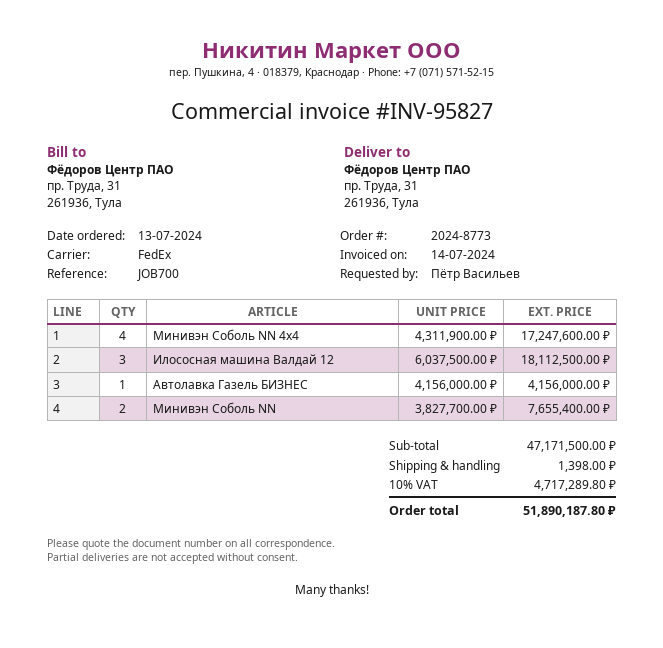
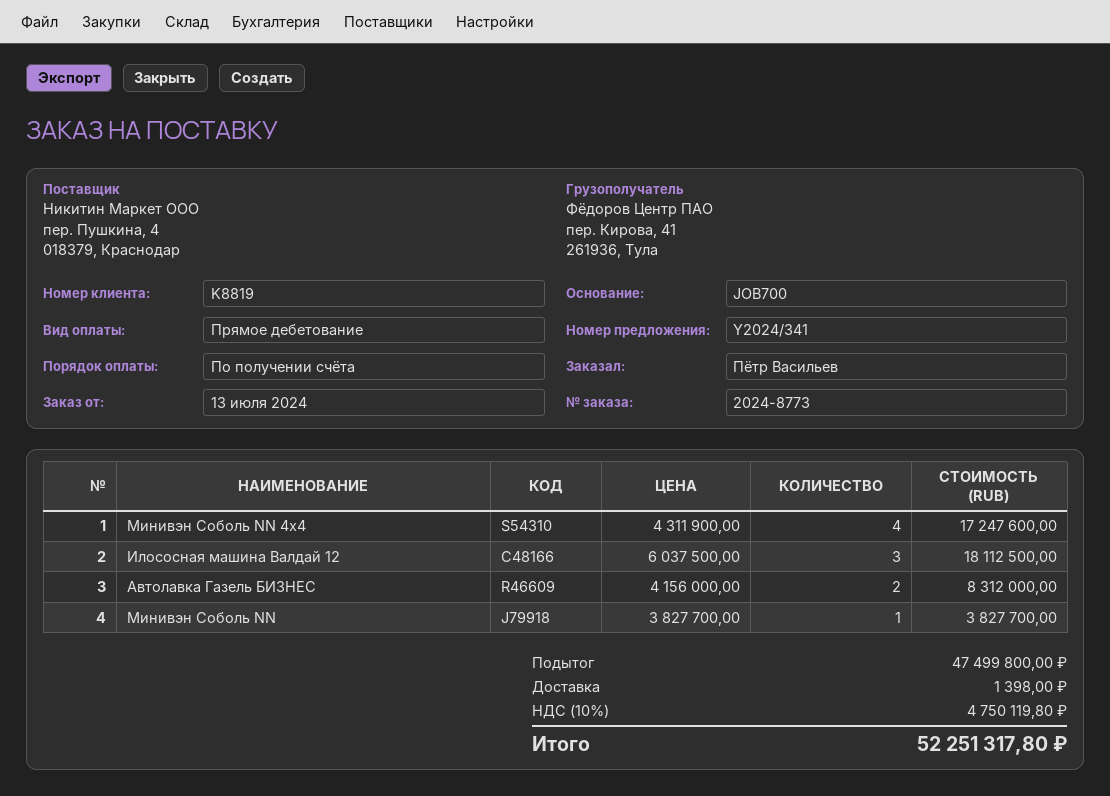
ship to: пр. Труда, 31, 261936, Тула -> пер. Кирова, 41, 261936, Тула
Автолавка Газель БИЗНЕС: 1 x 4156000.00 = 4156000.00 -> 2 x 4156000.00 = 8312000.00
Минивэн Соболь NN: 2 x 3827700.00 = 7655400.00 -> 1 x 3827700.00 = 3827700.00
subtotal: 47171500.00 -> 47499800.00
tax: 10% = 4717289.80 -> 10% = 4750119.80
total: 51890187.80 -> 52251317.80

